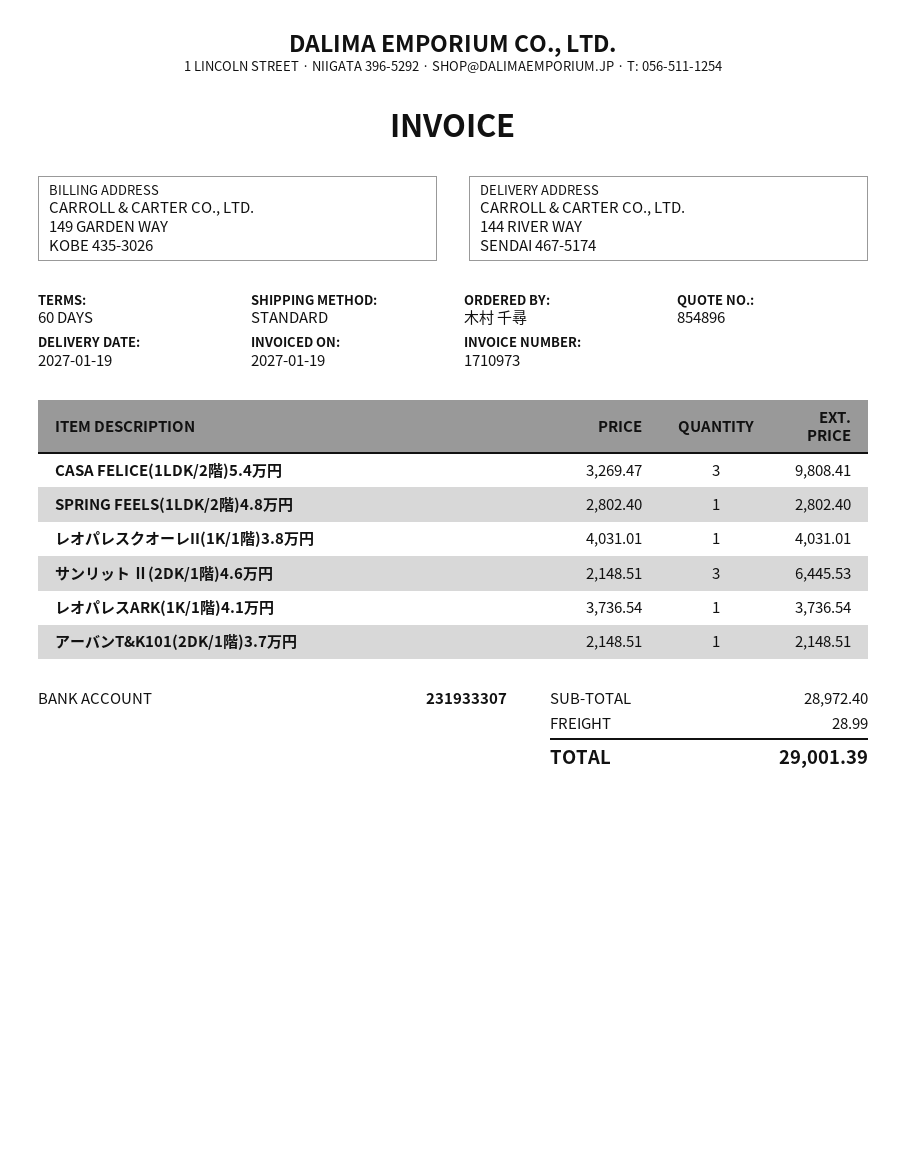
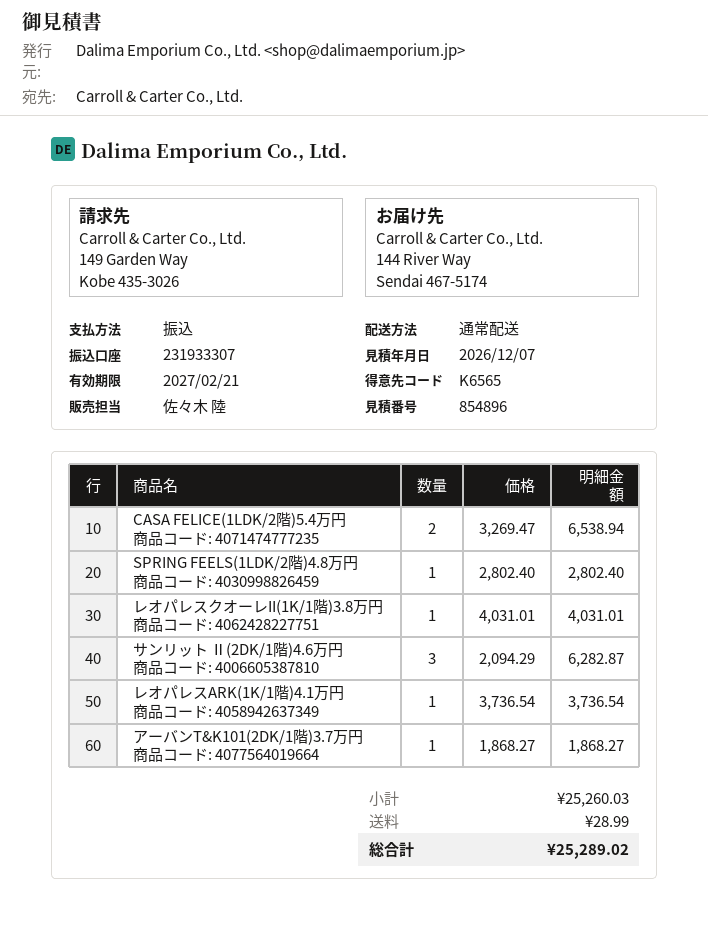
CASA FELICE(1LDK/2階)5.4万円: 3 x 3269.47 = 9808.41 -> 2 x 3269.47 = 6538.94
サンリット Ⅱ(2DK/1階)4.6万円: 3 x 2148.51 = 6445.53 -> 3 x 2094.29 = 6282.87
アーバンT&K101(2DK/1階)3.7万円: 1 x 2148.51 = 2148.51 -> 1 x 1868.27 = 1868.27
subtotal: 28972.40 -> 25260.03
total: 29001.39 -> 25289.02

